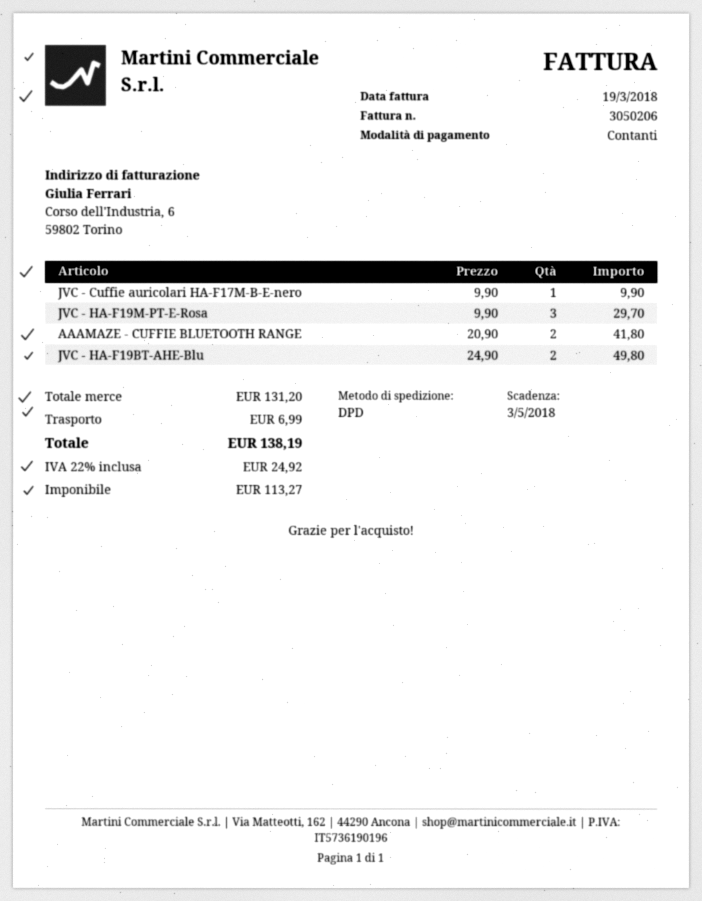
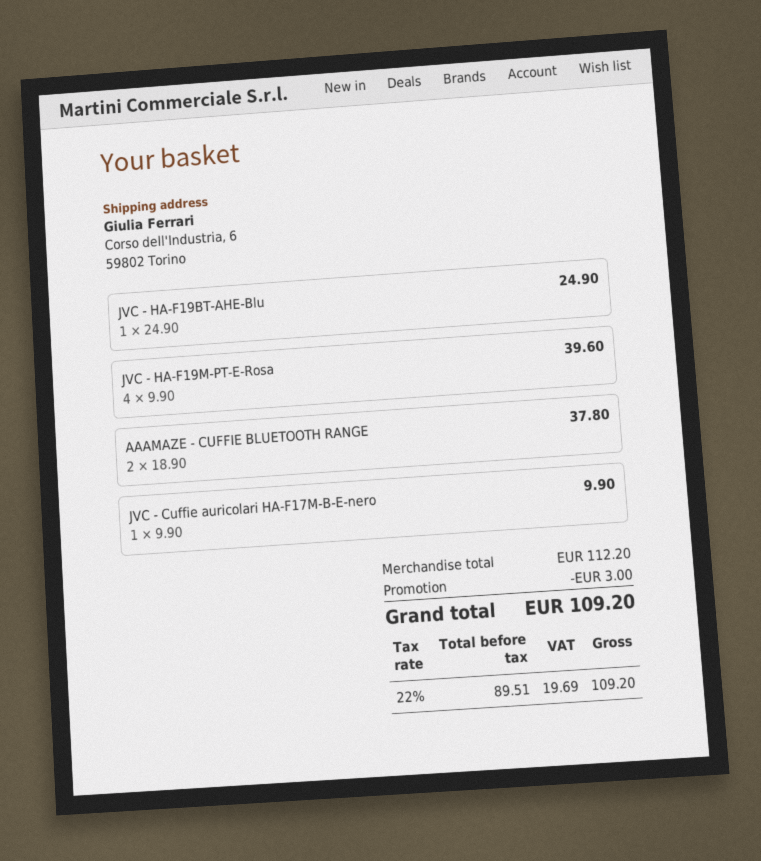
JVC - HA-F19M-PT-E-Rosa: 3 x 9.90 = 29.70 -> 4 x 9.90 = 39.60
AAAMAZE - CUFFIE BLUETOOTH RANGE: 2 x 20.90 = 41.80 -> 2 x 18.90 = 37.80
JVC - HA-F19BT-AHE-Blu: 2 x 24.90 = 49.80 -> 1 x 24.90 = 24.90
subtotal: 131.20 -> 112.20
discount: none -> 3.00
shipping: 6.99 -> none
net: 113.27 -> 89.51
tax: 22% = 24.92 -> 22% = 19.69
total: 138.19 -> 109.20

